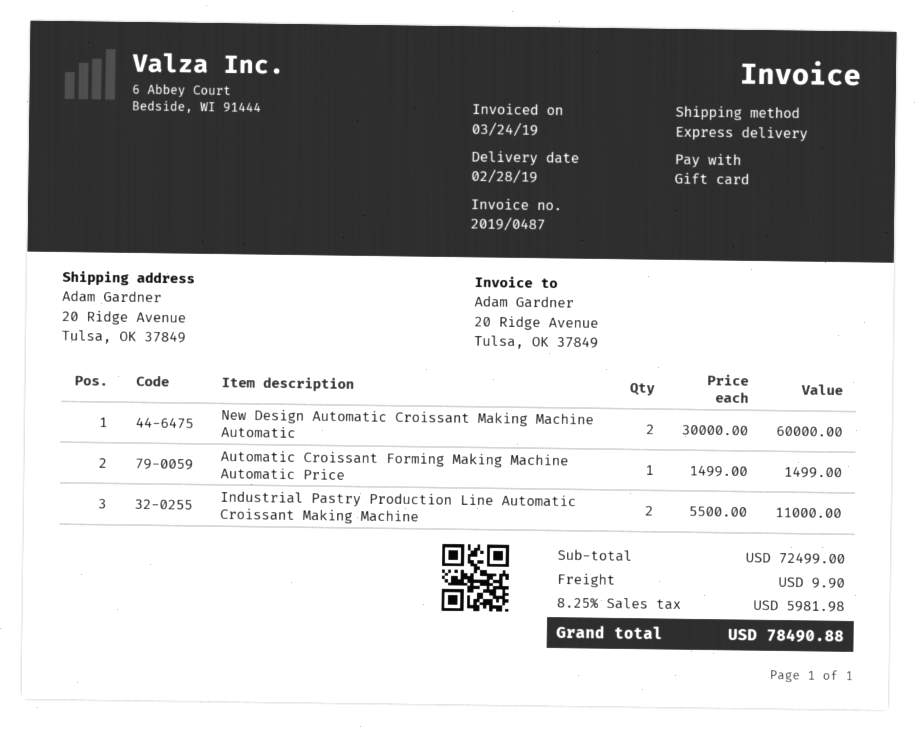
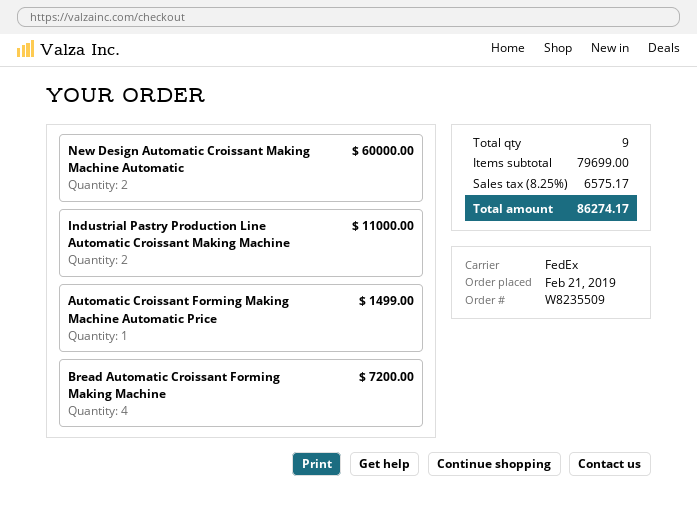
shipping method: express -> FedEx
Bread Automatic Croissant Forming Making Machine: none -> 4 for 7200.00
subtotal: 72499.00 -> 79699.00
shipping: 9.90 -> none
tax: 8.25% = 5981.98 -> 8.25% = 6575.17
total: 78490.88 -> 86274.17

